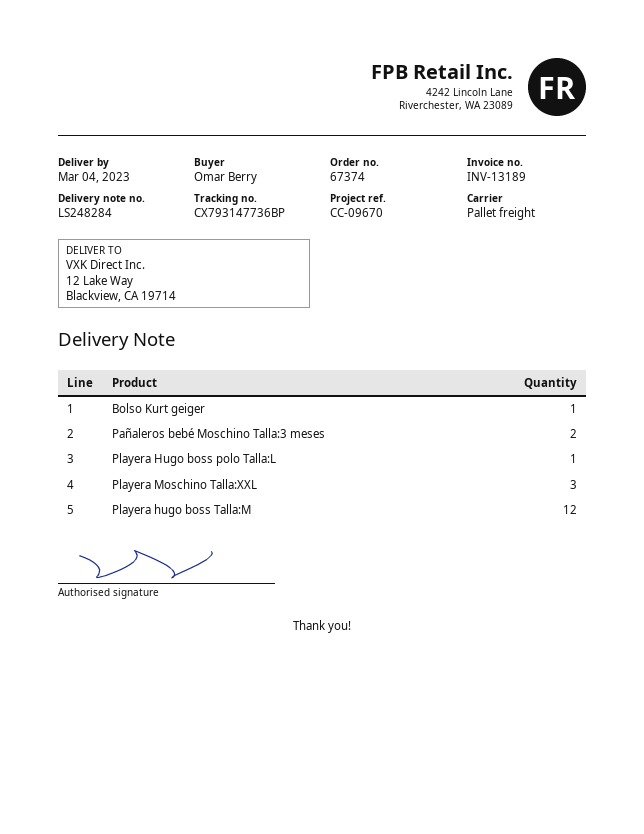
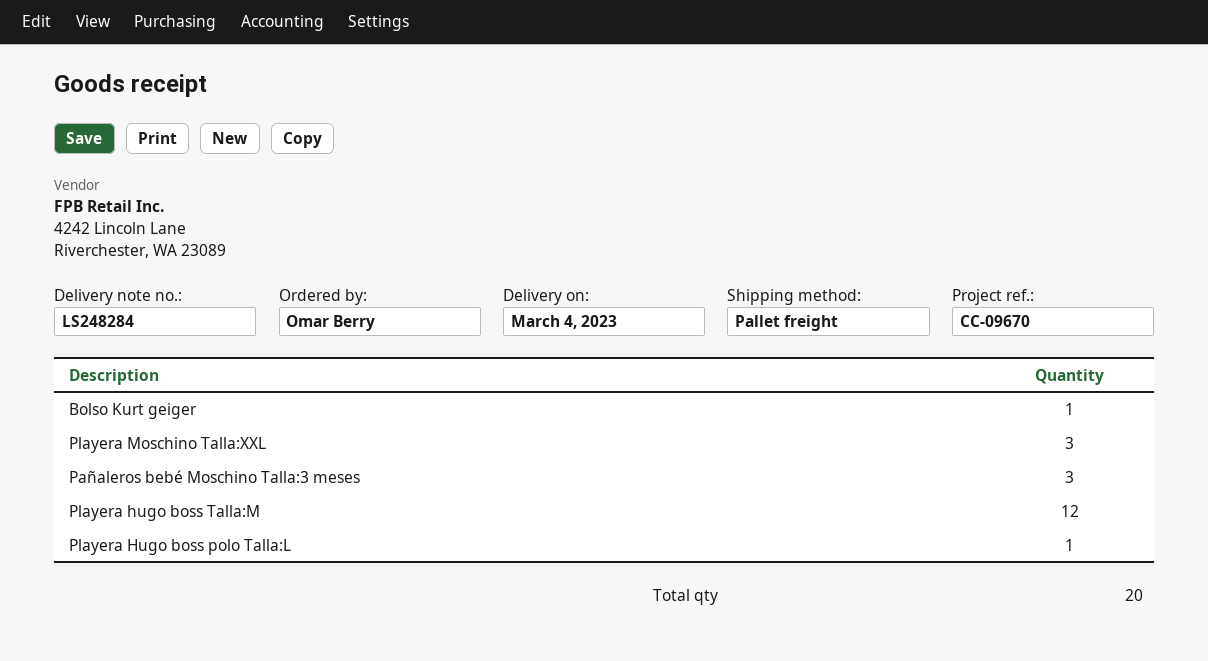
Pañaleros bebé Moschino Talla:3 meses: 2 -> 3

